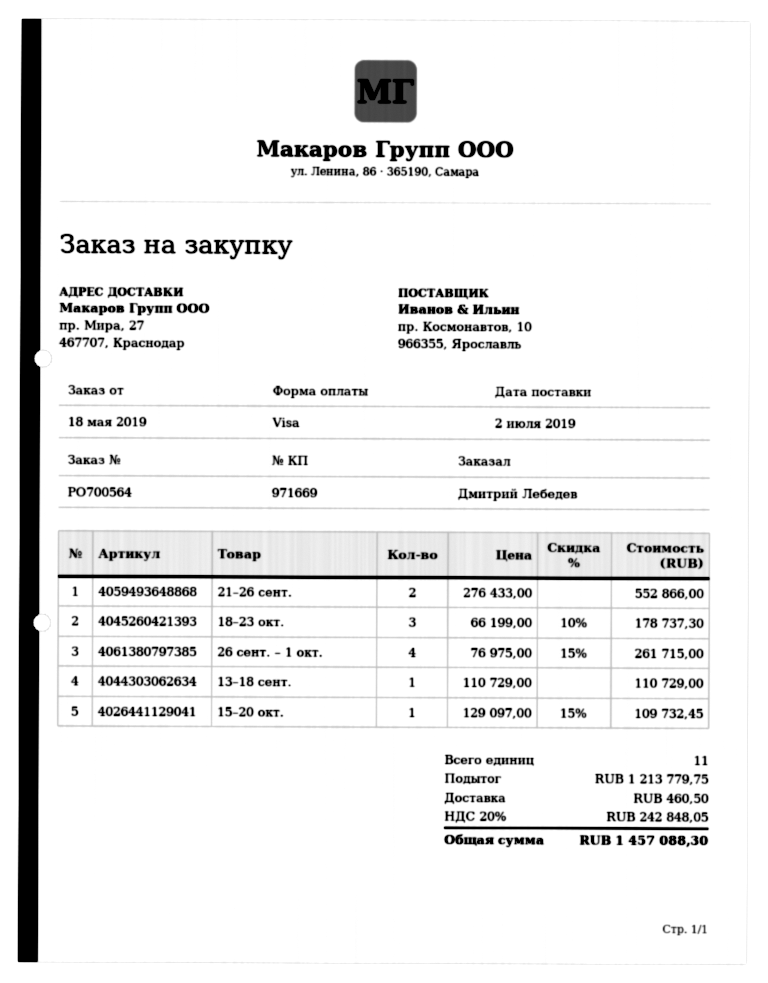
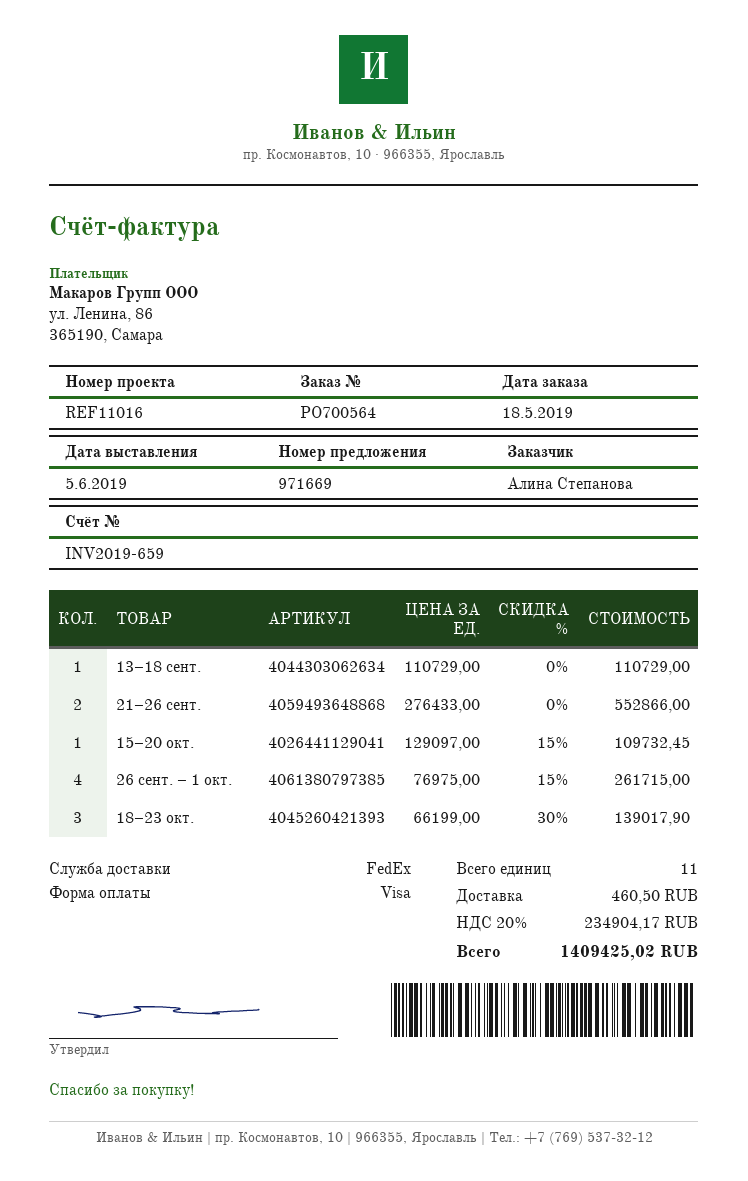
ordered by: Дмитрий Лебедев -> Алина Степанова
18–23 окт.: 3 x 66199.00 - 10% = 178737.30 -> 3 x 66199.00 - 30% = 139017.90
tax: 20% = 242848.05 -> 20% = 234904.17
total: 1457088.30 -> 1409425.02

